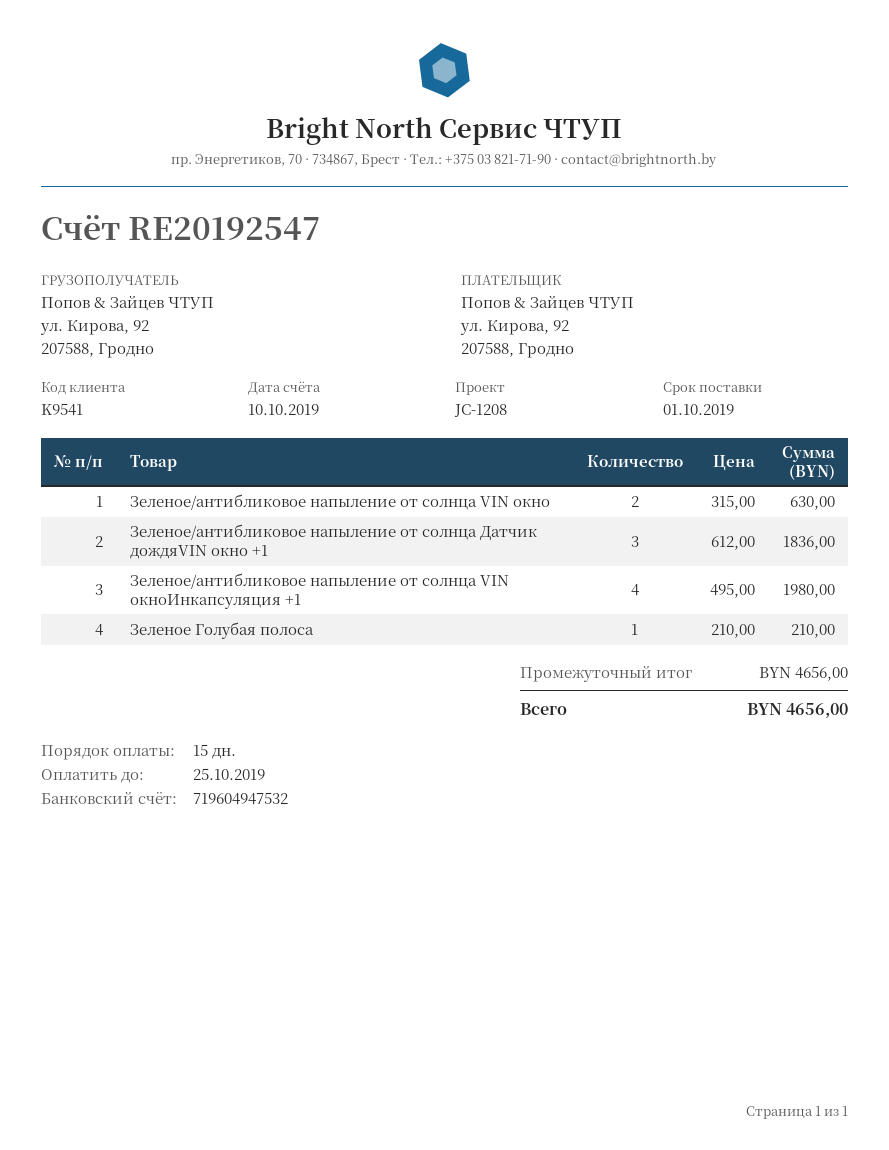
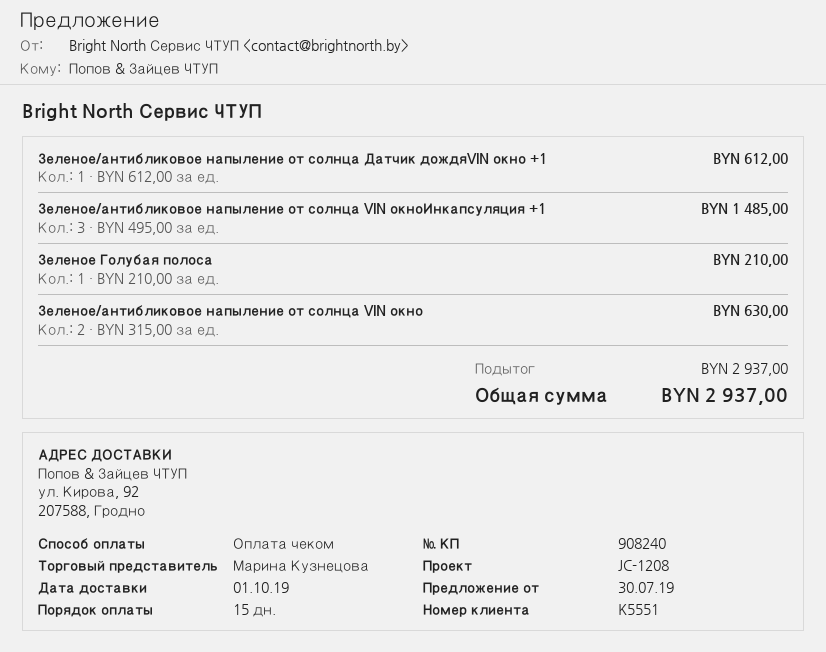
customer number: K9541 -> K5551
Зеленое/антибликовое напыление от солнца Датчик дождяVIN окно +1: 3 x 612.00 = 1836.00 -> 1 x 612.00 = 612.00
Зеленое/антибликовое напыление от солнца VIN окноИнкапсуляция +1: 4 x 495.00 = 1980.00 -> 3 x 495.00 = 1485.00
subtotal: 4656.00 -> 2937.00
total: 4656.00 -> 2937.00

